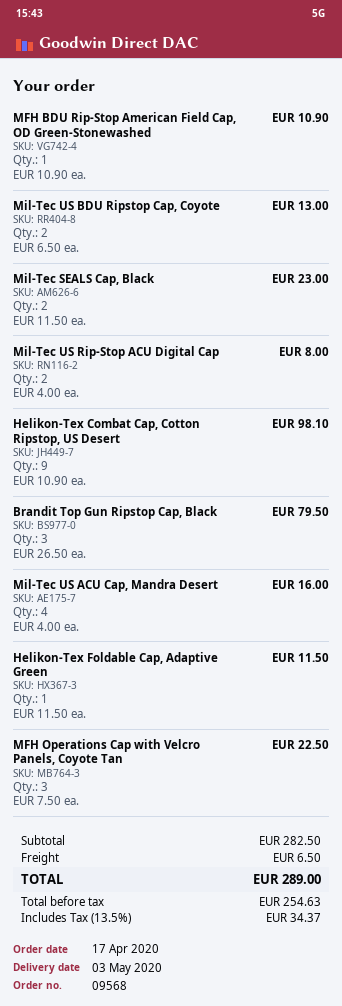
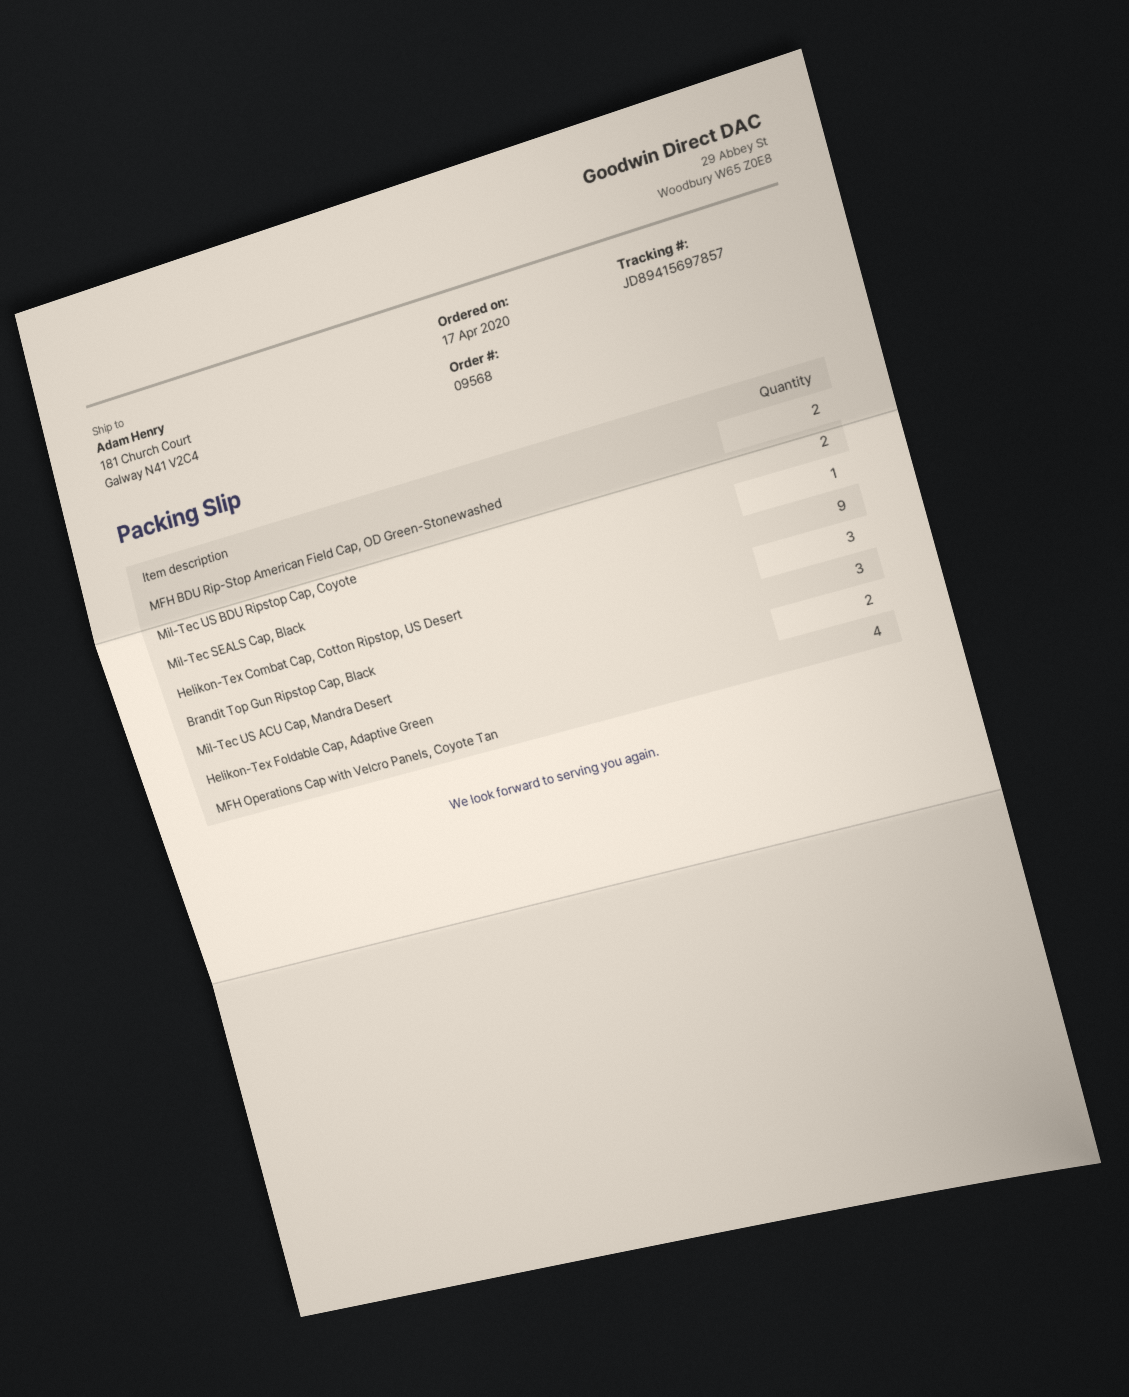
MFH BDU Rip-Stop American Field Cap, OD Green-Stonewashed: 1 -> 2
Mil-Tec SEALS Cap, Black: 2 -> 1
Mil-Tec US Rip-Stop ACU Digital Cap: 2 -> none
Mil-Tec US ACU Cap, Mandra Desert: 4 -> 3
Helikon-Tex Foldable Cap, Adaptive Green: 1 -> 2
MFH Operations Cap with Velcro Panels, Coyote Tan: 3 -> 4

